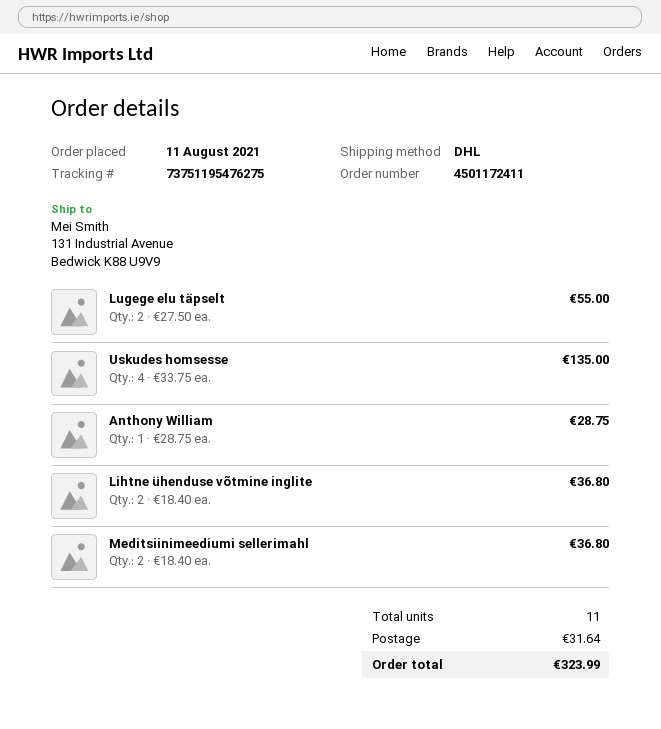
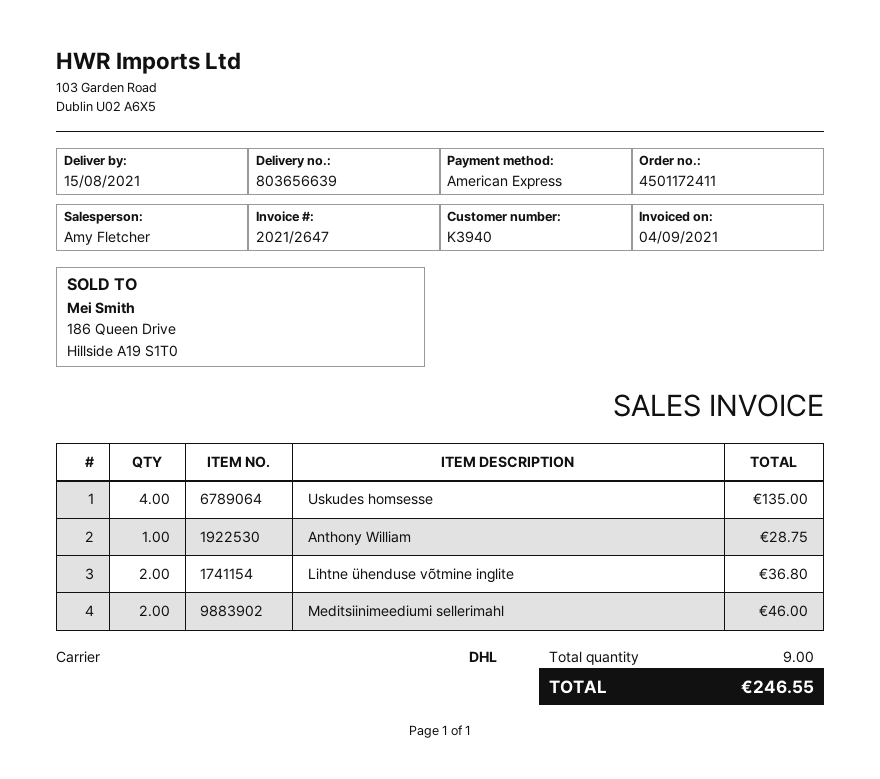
Lugege elu täpselt: 2 for 55.00 -> none
Meditsiinimeediumi sellerimahl: 2 for 36.80 -> 2 for 46.00
total quantity: 11 -> 9
shipping: 31.64 -> none
total: 323.99 -> 246.55

